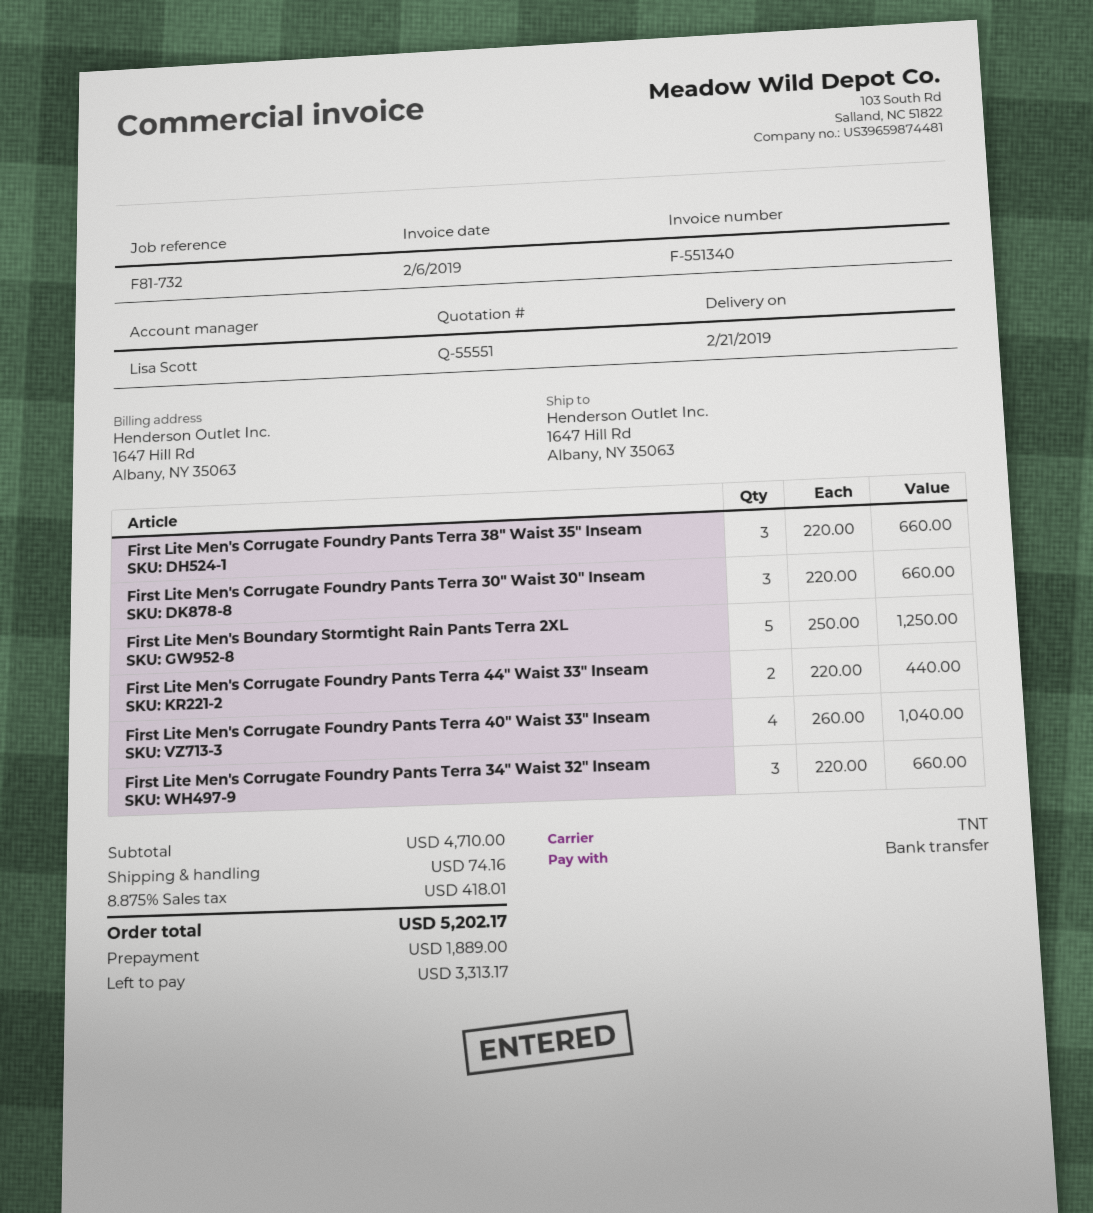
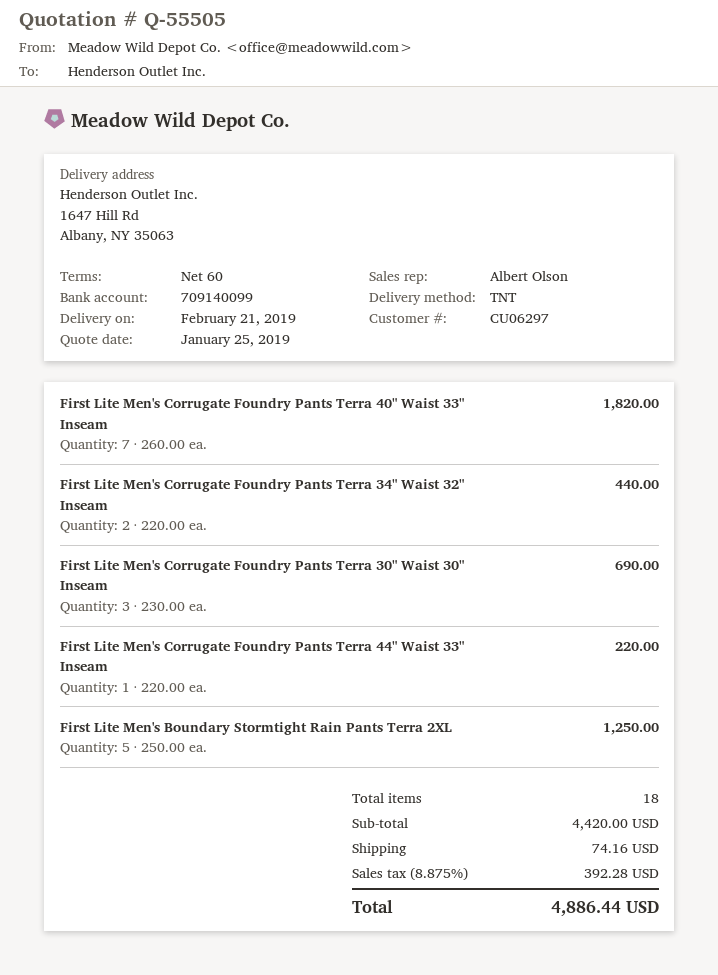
quote number: Q-55551 -> Q-55505
sales rep: Lisa Scott -> Albert Olson
First Lite Men's Corrugate Foundry Pants Terra 38" Waist 35" Inseam: 3 x 220.00 = 660.00 -> none
First Lite Men's Corrugate Foundry Pants Terra 30" Waist 30" Inseam: 3 x 220.00 = 660.00 -> 3 x 230.00 = 690.00
First Lite Men's Corrugate Foundry Pants Terra 44" Waist 33" Inseam: 2 x 220.00 = 440.00 -> 1 x 220.00 = 220.00
First Lite Men's Corrugate Foundry Pants Terra 40" Waist 33" Inseam: 4 x 260.00 = 1040.00 -> 7 x 260.00 = 1820.00
First Lite Men's Corrugate Foundry Pants Terra 34" Waist 32" Inseam: 3 x 220.00 = 660.00 -> 2 x 220.00 = 440.00
subtotal: 4710.00 -> 4420.00
tax: 8.875% = 418.01 -> 8.875% = 392.28
total: 5202.17 -> 4886.44

